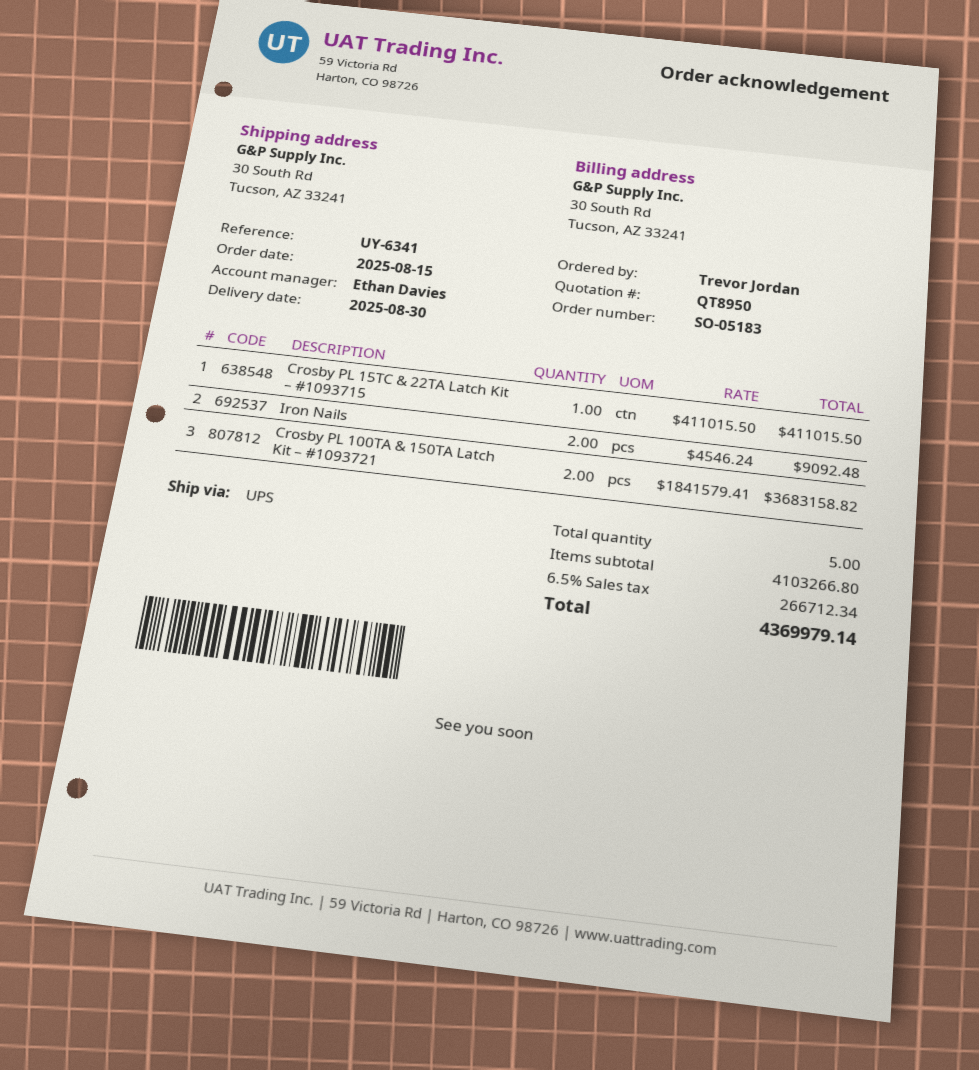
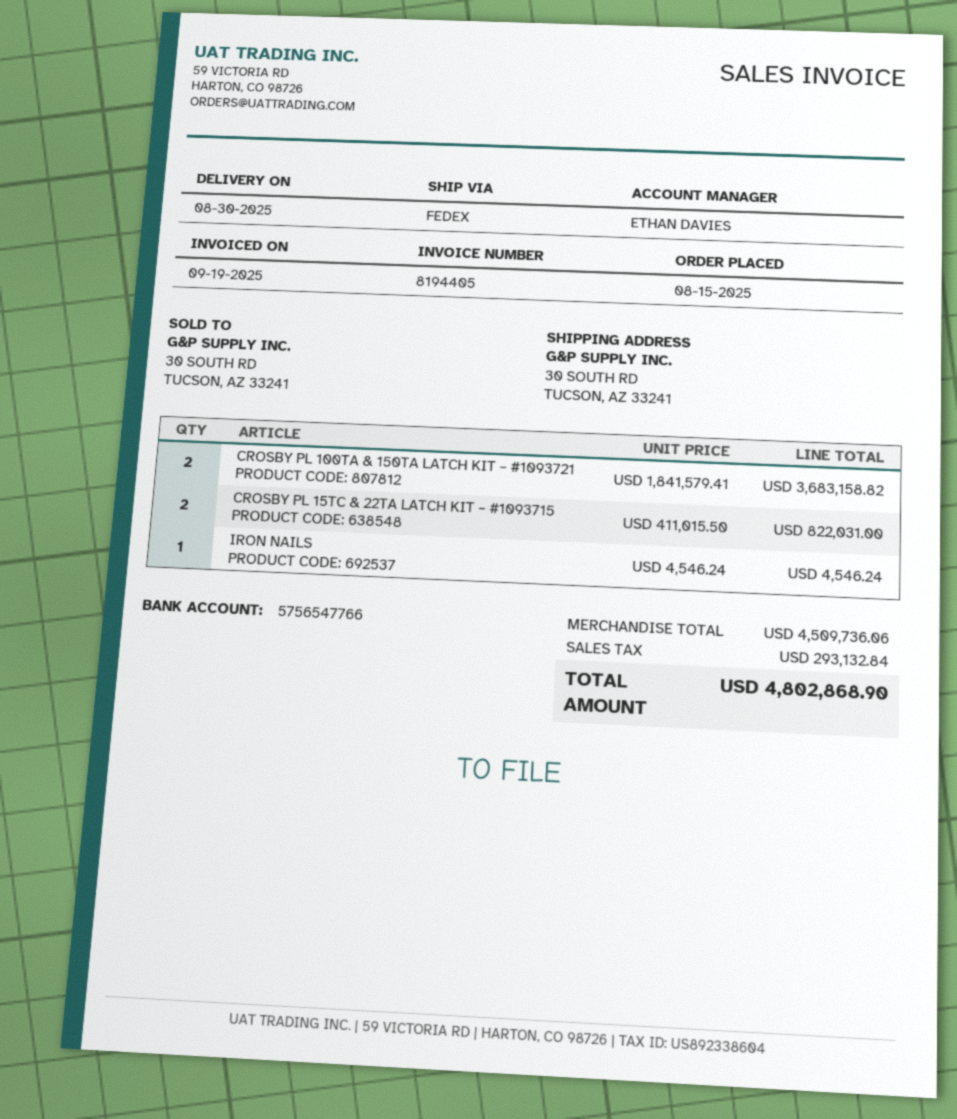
shipping method: UPS -> FedEx
Crosby PL 15TC & 22TA Latch Kit – #1093715: 1 x 411015.50 = 411015.50 -> 2 x 411015.50 = 822031.00
Iron Nails: 2 x 4546.24 = 9092.48 -> 1 x 4546.24 = 4546.24
subtotal: 4103266.80 -> 4509736.06
tax: 266712.34 -> 293132.84
total: 4369979.14 -> 4802868.90

